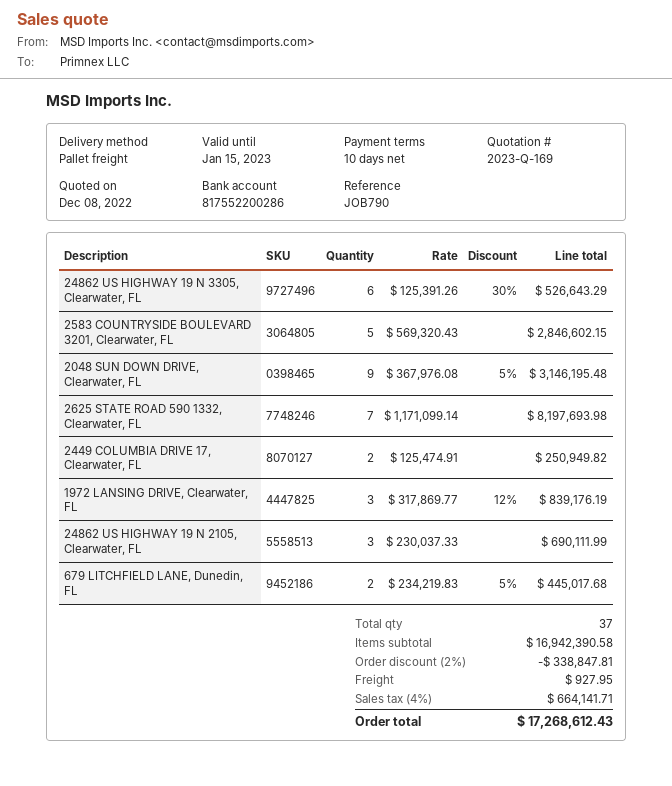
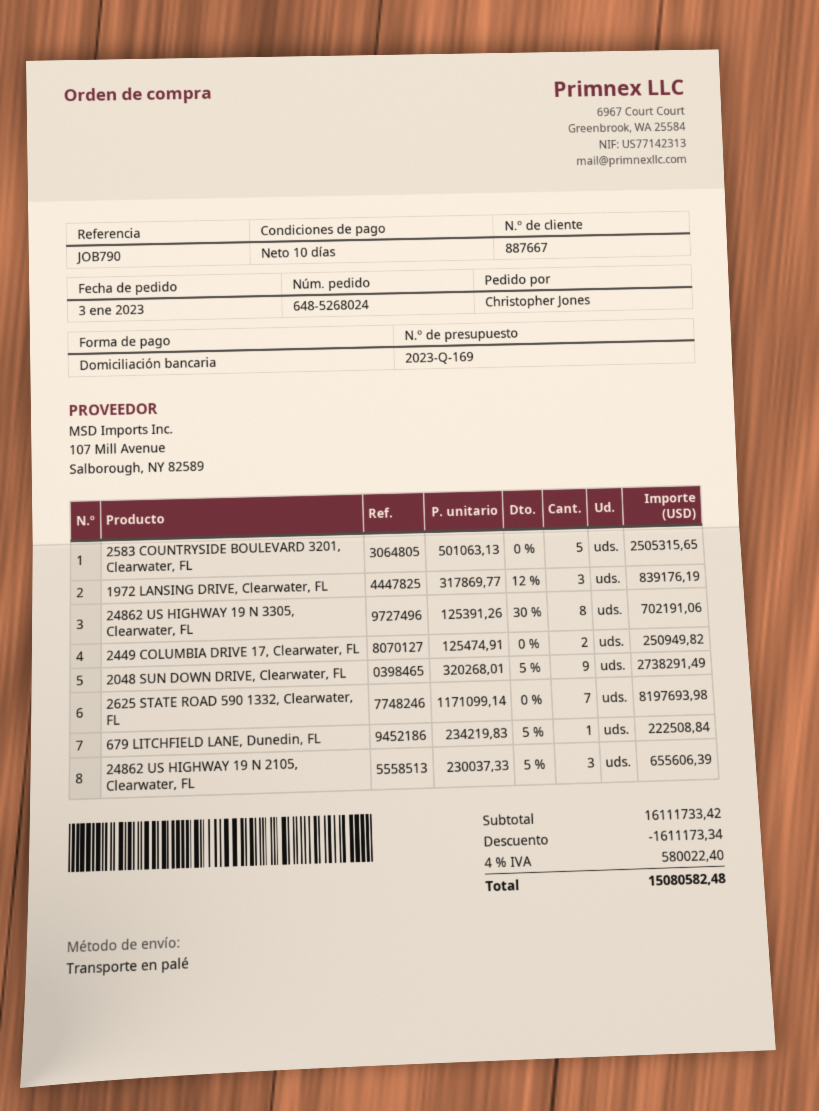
24862 US HIGHWAY 19 N 3305, Clearwater, FL: 6 x 125391.26 - 30% = 526643.29 -> 8 x 125391.26 - 30% = 702191.06
2583 COUNTRYSIDE BOULEVARD 3201, Clearwater, FL: 5 x 569320.43 = 2846602.15 -> 5 x 501063.13 = 2505315.65
2048 SUN DOWN DRIVE, Clearwater, FL: 9 x 367976.08 - 5% = 3146195.48 -> 9 x 320268.01 - 5% = 2738291.49
24862 US HIGHWAY 19 N 2105, Clearwater, FL: 3 x 230037.33 = 690111.99 -> 3 x 230037.33 - 5% = 655606.39
679 LITCHFIELD LANE, Dunedin, FL: 2 x 234219.83 - 5% = 445017.68 -> 1 x 234219.83 - 5% = 222508.84
subtotal: 16942390.58 -> 16111733.42
discount: 338847.81 -> 1611173.34
shipping: 927.95 -> none
tax: 4% = 664141.71 -> 4% = 580022.40
total: 17268612.43 -> 15080582.48

